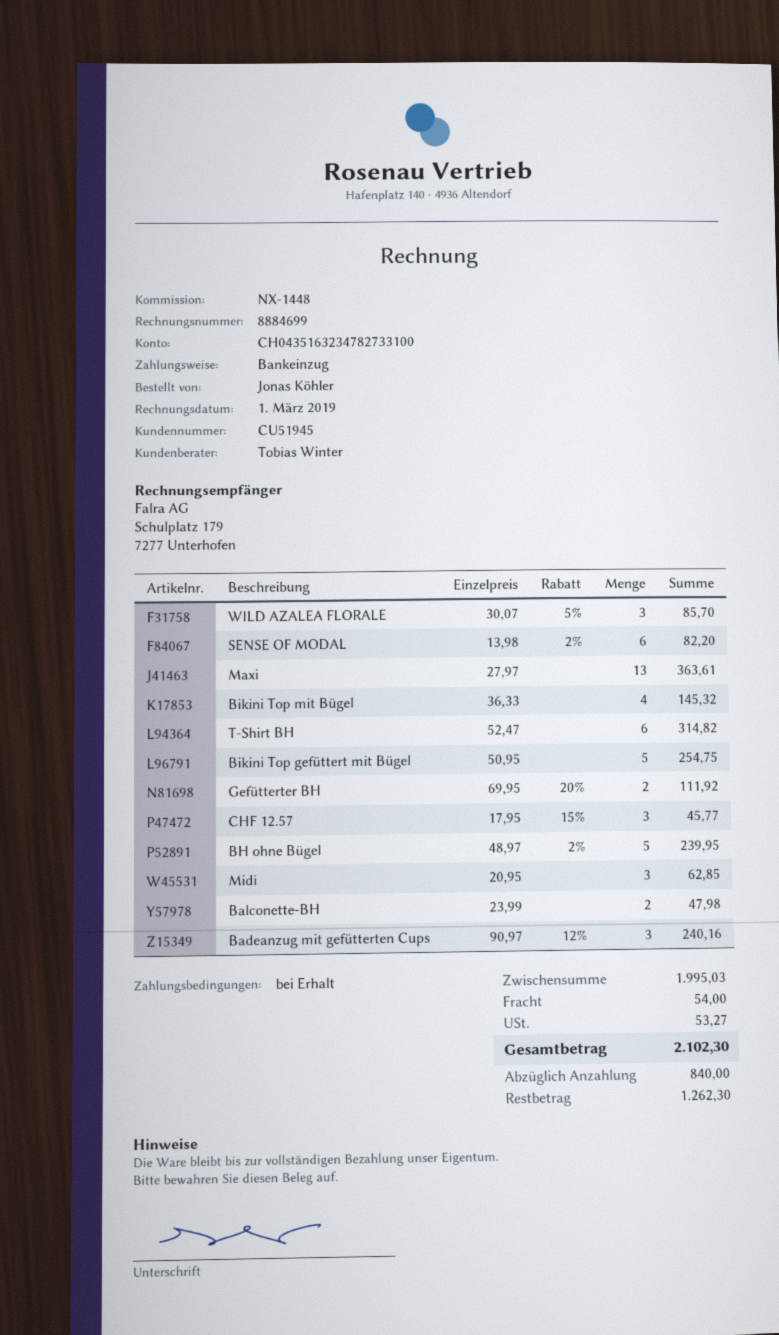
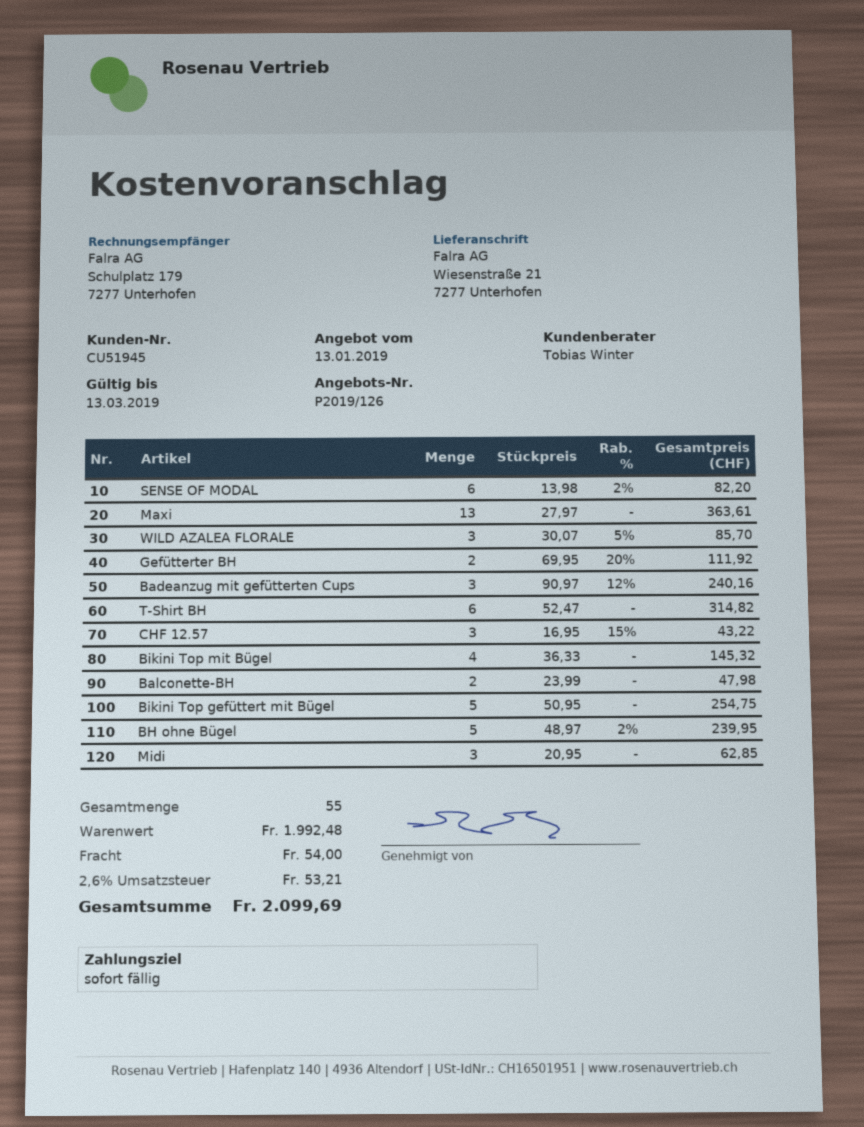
CHF 12.57: 3 x 17.95 - 15% = 45.77 -> 3 x 16.95 - 15% = 43.22
subtotal: 1995.03 -> 1992.48
tax: 53.27 -> 53.21
total: 2102.30 -> 2099.69

